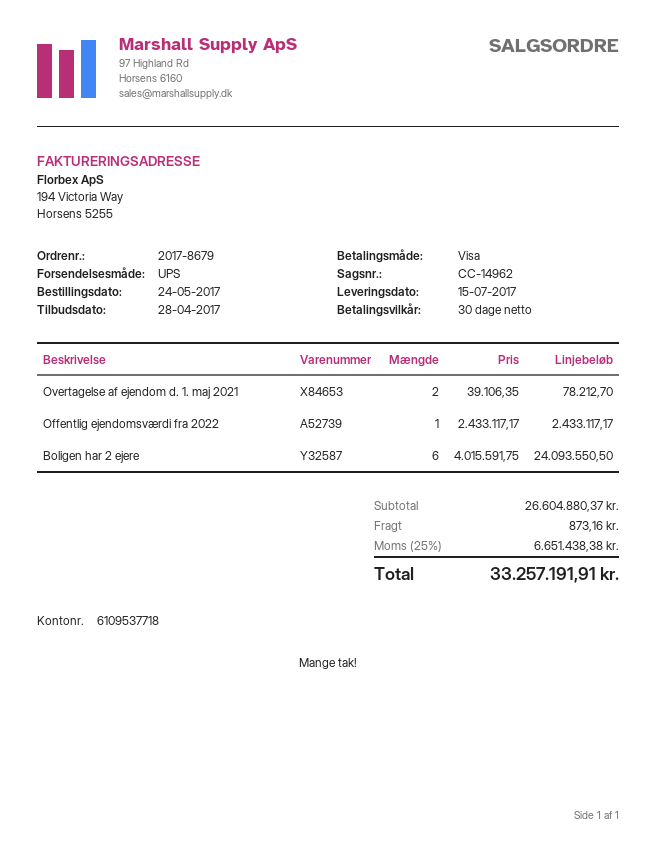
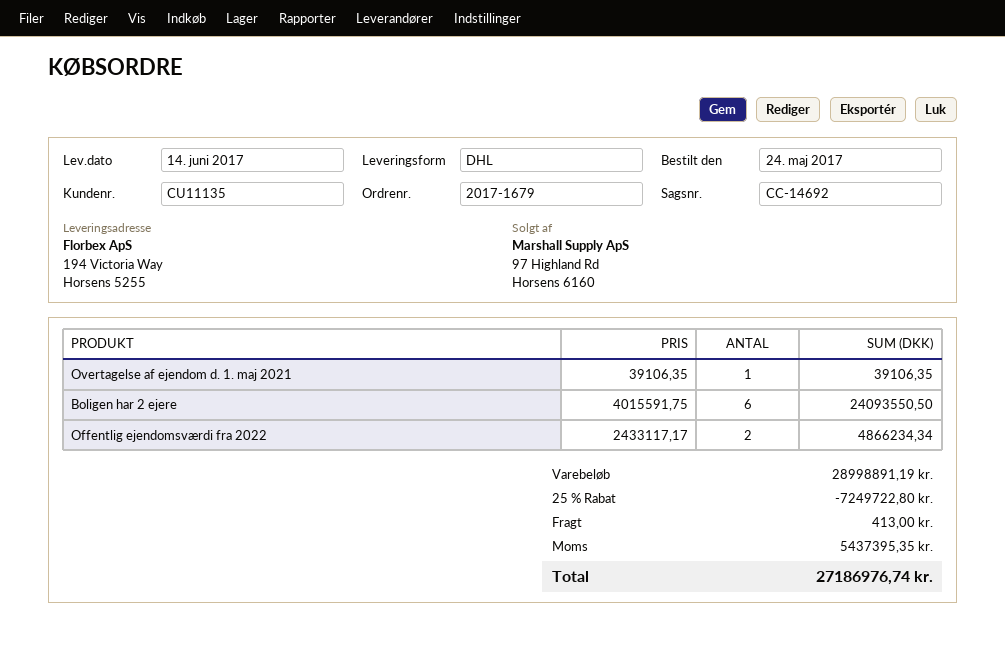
order number: 2017-8679 -> 2017-1679
delivery date: 2017-07-15 -> 2017-06-14
reference: CC-14962 -> CC-14692
shipping method: UPS -> DHL
Overtagelse af ejendom d. 1. maj 2021: 2 x 39106.35 = 78212.70 -> 1 x 39106.35 = 39106.35
Offentlig ejendomsværdi fra 2022: 1 x 2433117.17 = 2433117.17 -> 2 x 2433117.17 = 4866234.34
subtotal: 26604880.37 -> 28998891.19
discount: none -> 25% = 7249722.80
shipping: 873.16 -> 413.00
tax: 6651438.38 -> 5437395.35
total: 33257191.91 -> 27186976.74

